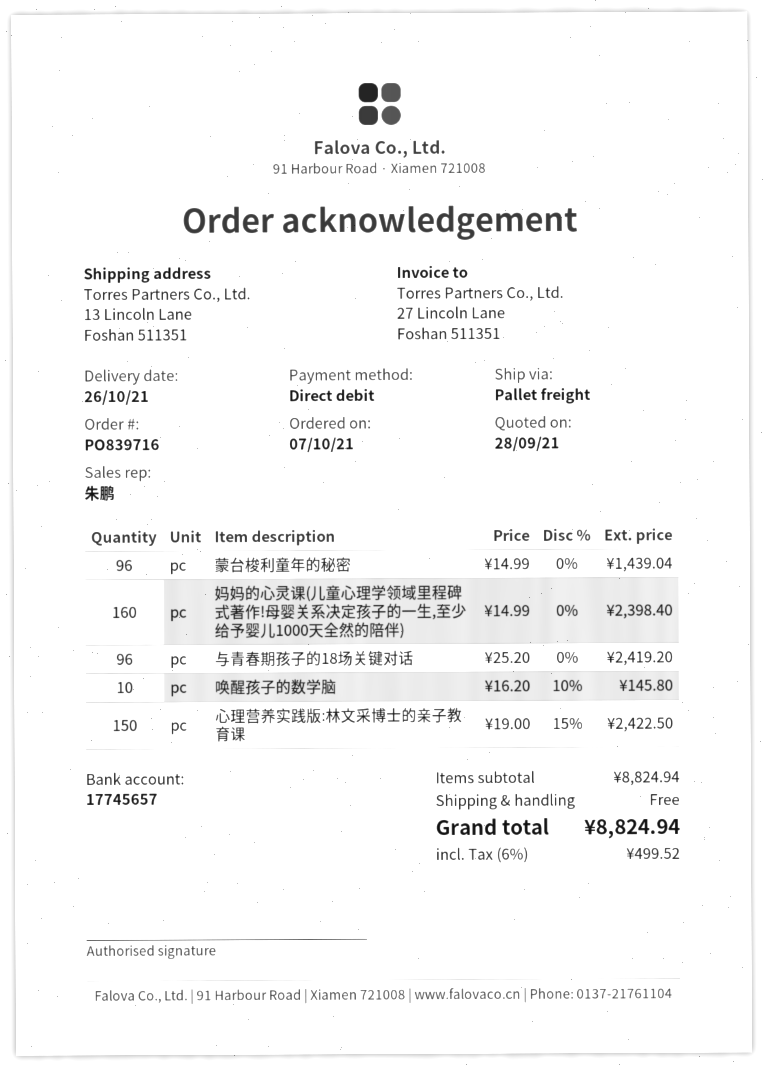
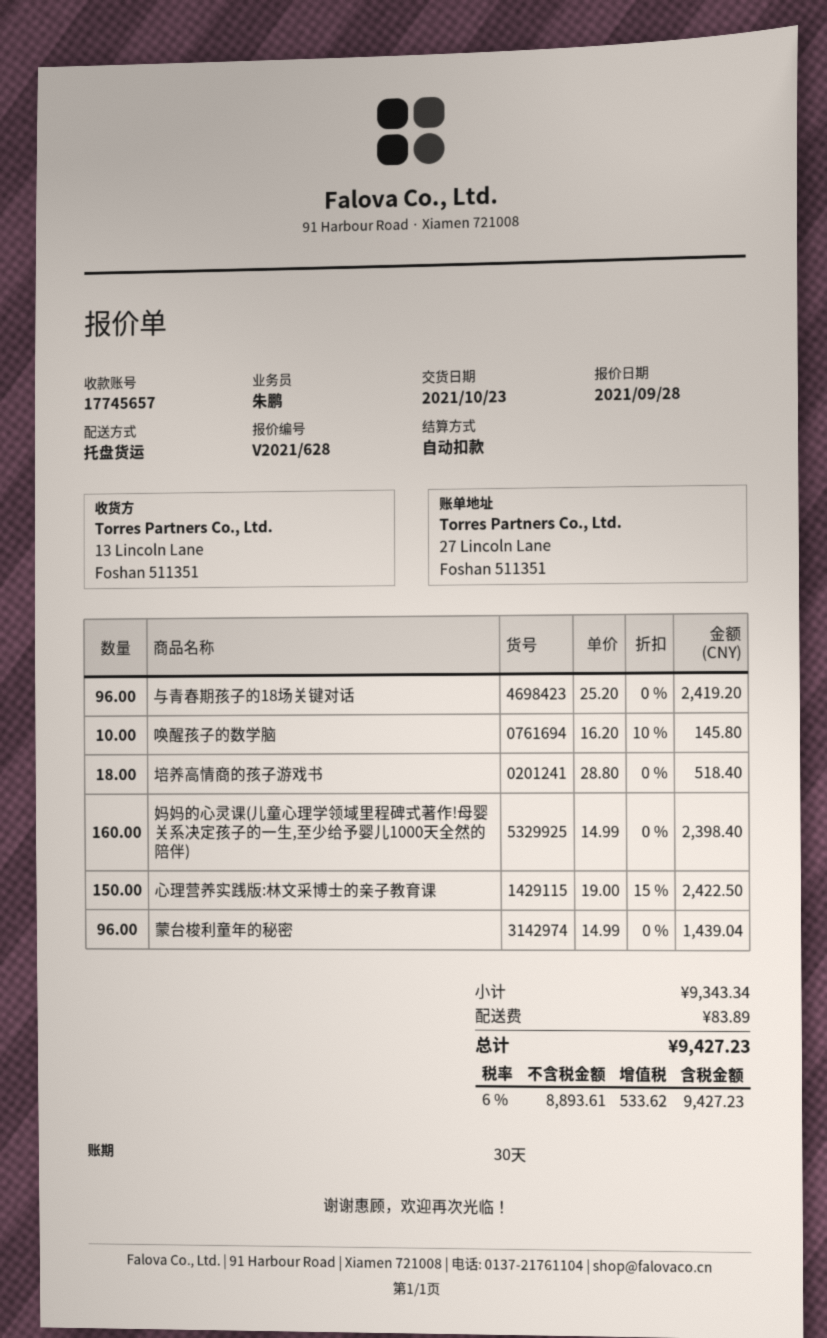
delivery date: 2021-10-26 -> 2021-10-23
培养高情商的孩子游戏书: none -> 18 x 28.80 = 518.40
subtotal: 8824.94 -> 9343.34
shipping: 0.00 -> 83.89
tax: 6% = 499.52 -> 6% = 533.62
total: 8824.94 -> 9427.23

